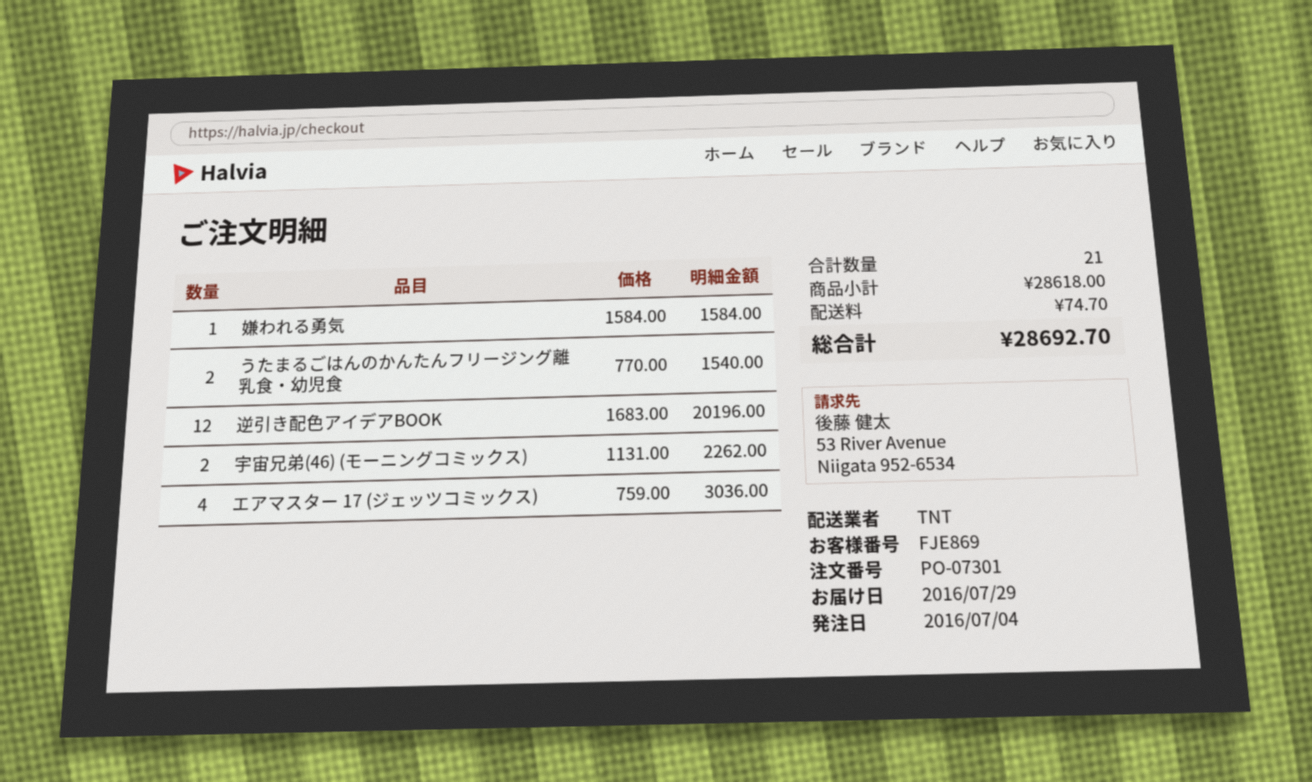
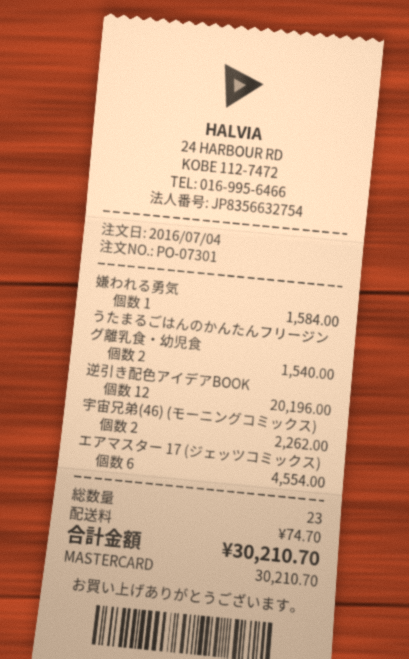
エアマスター 17 (ジェッツコミックス): 4 for 3036.00 -> 6 for 4554.00
total quantity: 21 -> 23
total: 28692.70 -> 30210.70

